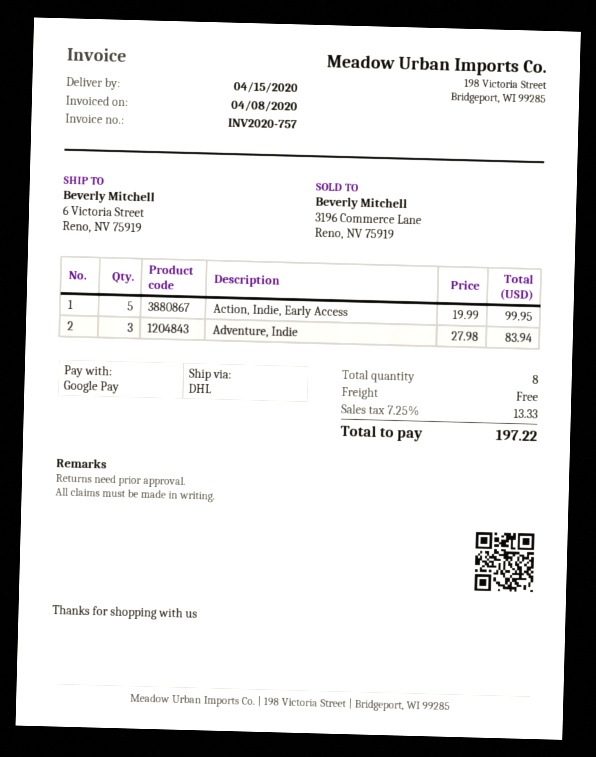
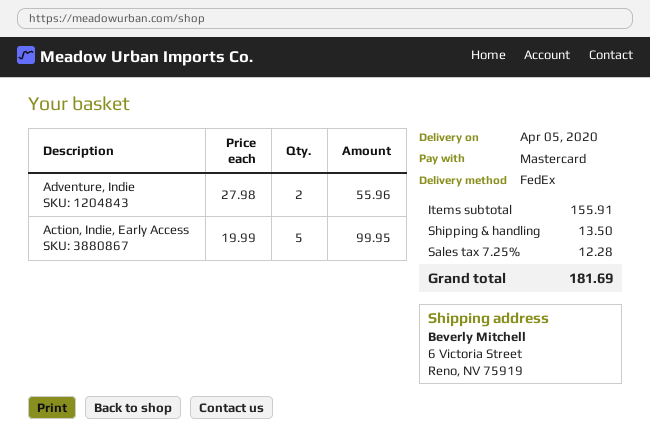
delivery date: 2020-04-15 -> 2020-04-05
payment method: Google Pay -> Mastercard
shipping method: DHL -> FedEx
Adventure, Indie: 3 x 27.98 = 83.94 -> 2 x 27.98 = 55.96
shipping: 0.00 -> 13.50
tax: 7.25% = 13.33 -> 7.25% = 12.28
total: 197.22 -> 181.69

